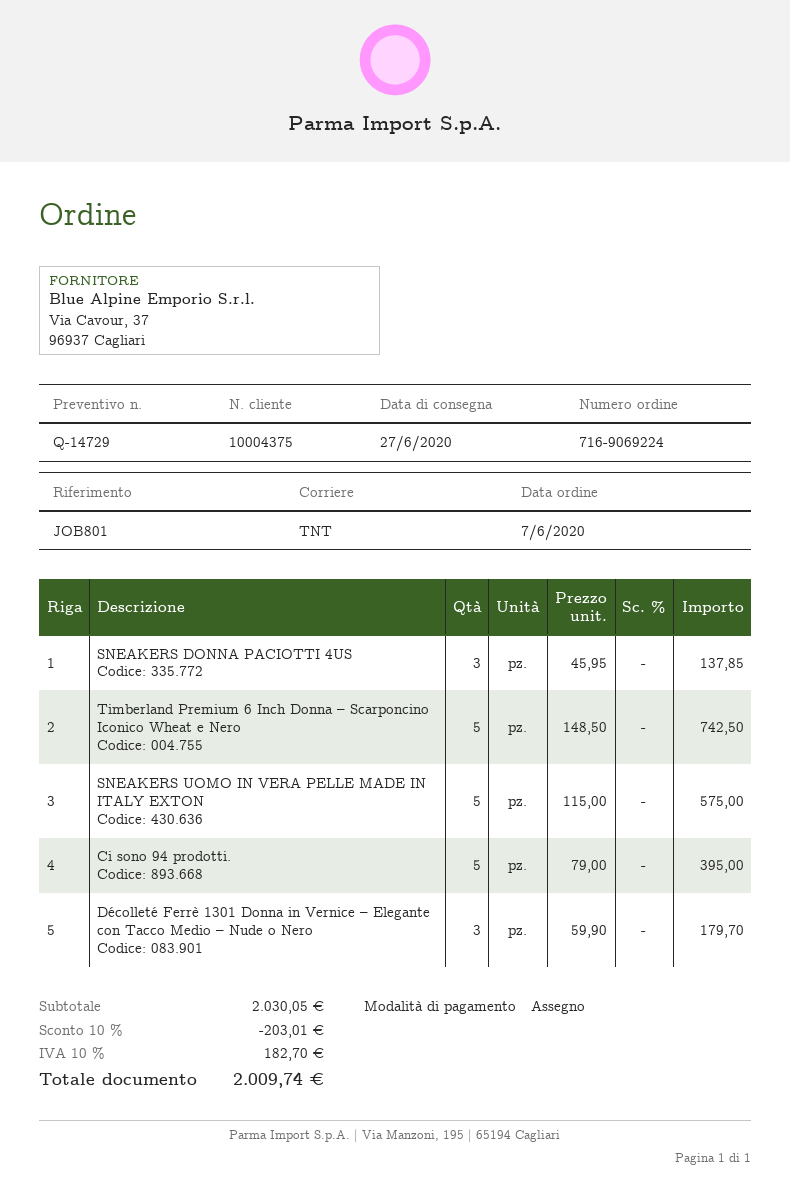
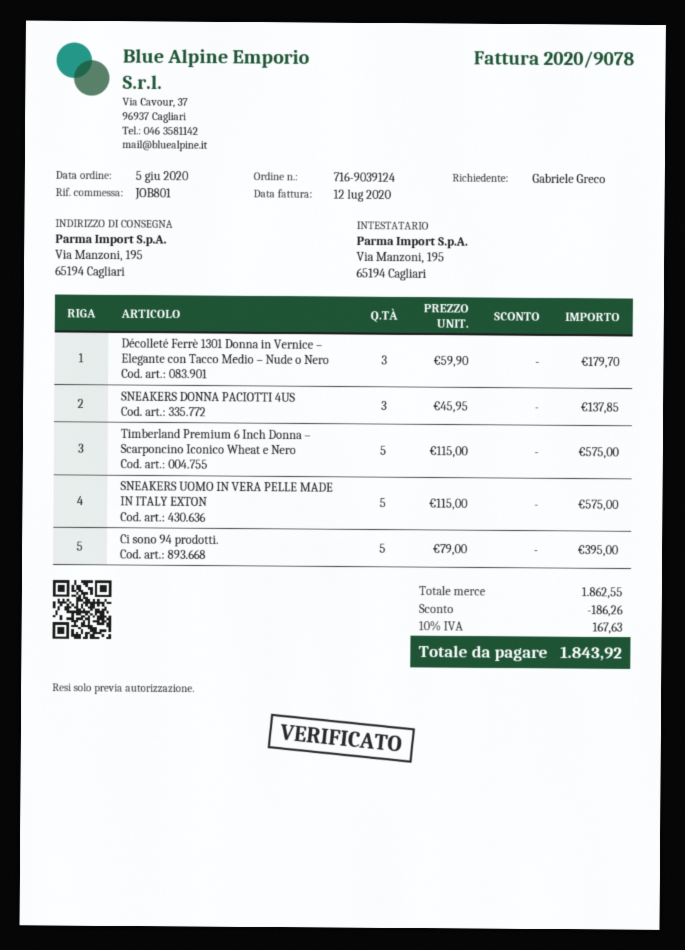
order number: 716-9069224 -> 716-9039124
order date: 2020-06-07 -> 2020-06-05
Timberland Premium 6 Inch Donna – Scarponcino Iconico Wheat e Nero: 5 x 148.50 = 742.50 -> 5 x 115.00 = 575.00
subtotal: 2030.05 -> 1862.55
discount: 203.01 -> 186.26
tax: 10% = 182.70 -> 10% = 167.63
total: 2009.74 -> 1843.92

